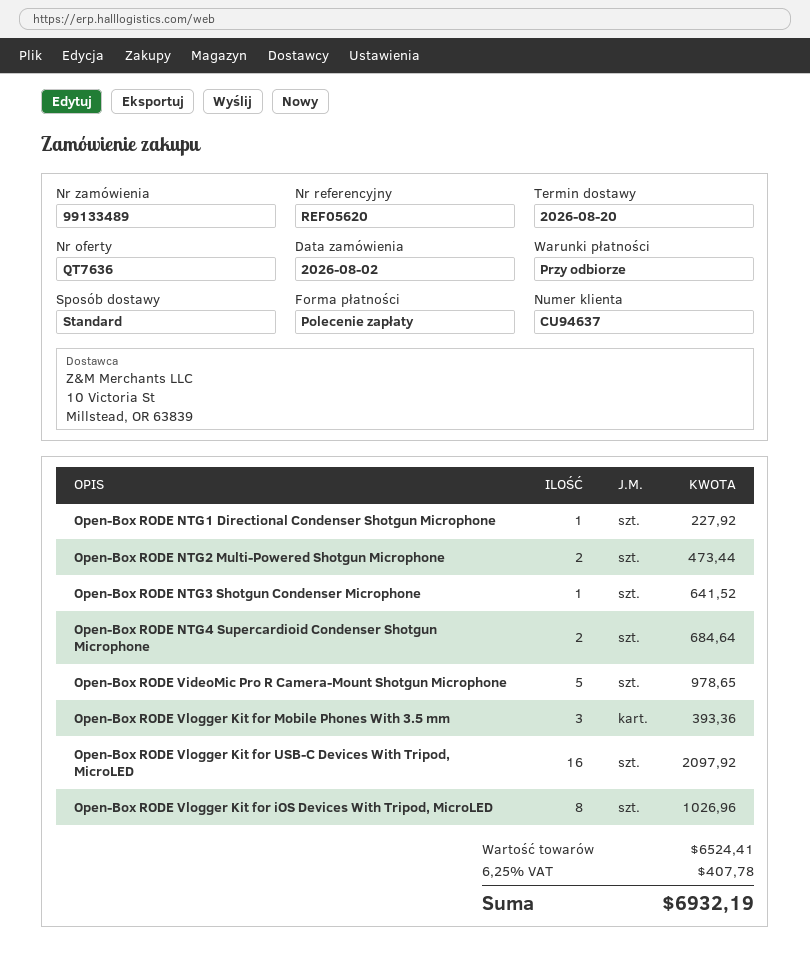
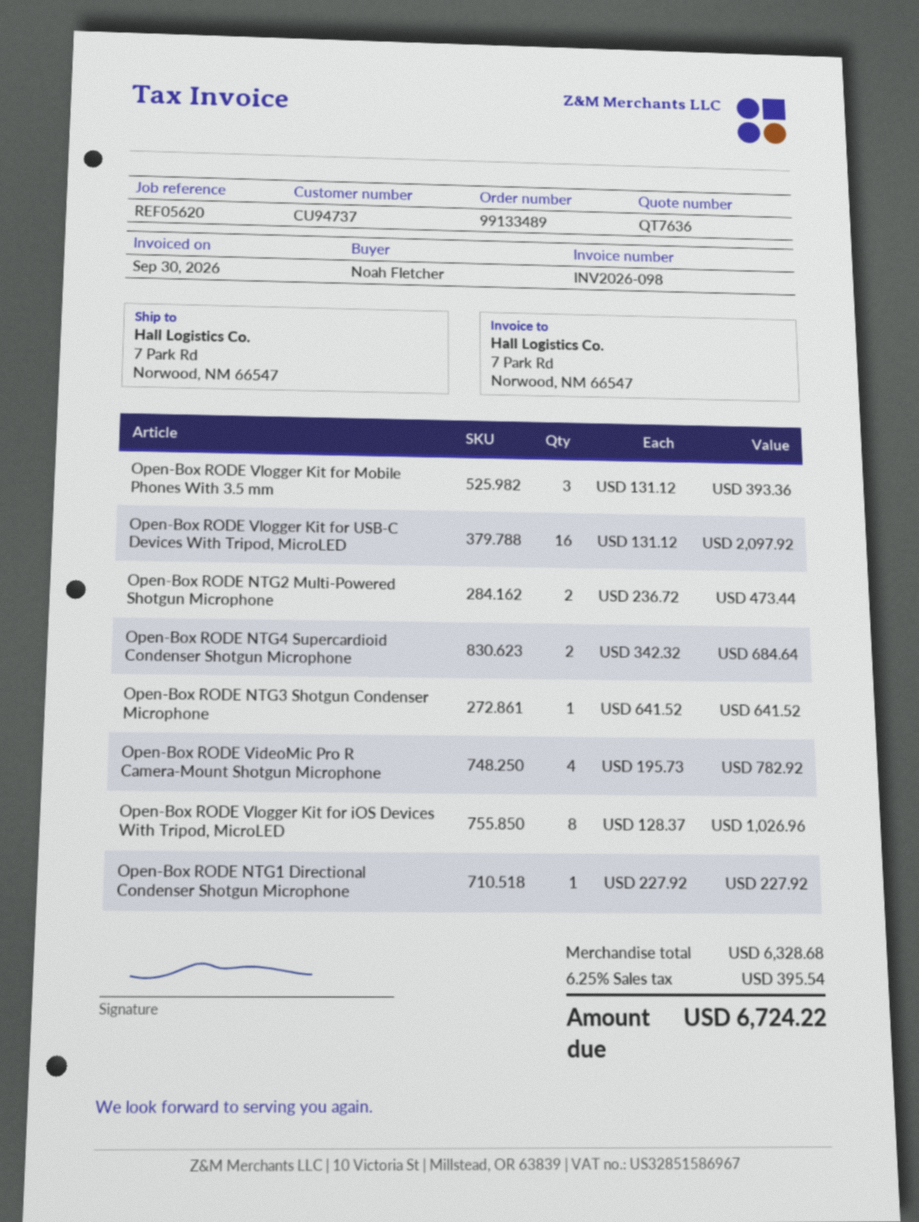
customer number: CU94637 -> CU94737
Open-Box RODE VideoMic Pro R Camera-Mount Shotgun Microphone: 5 for 978.65 -> 4 for 782.92
subtotal: 6524.41 -> 6328.68
tax: 6.25% = 407.78 -> 6.25% = 395.54
total: 6932.19 -> 6724.22

